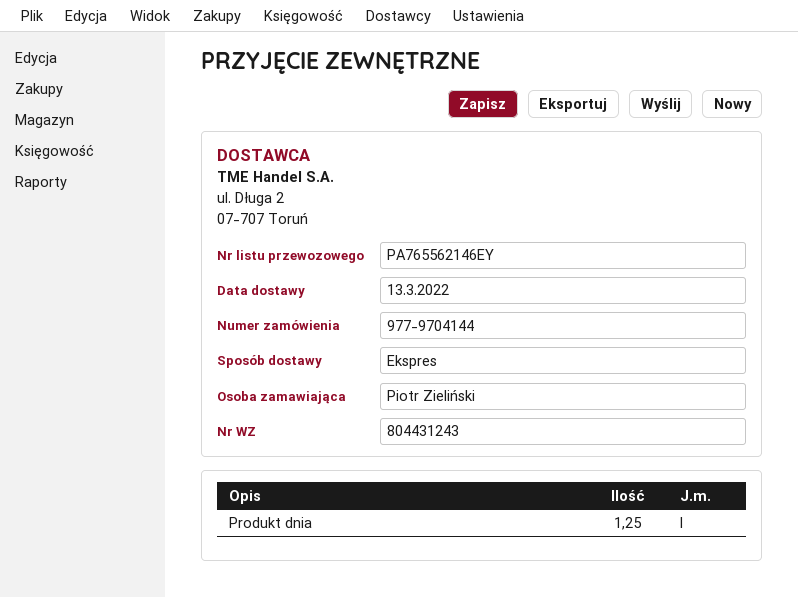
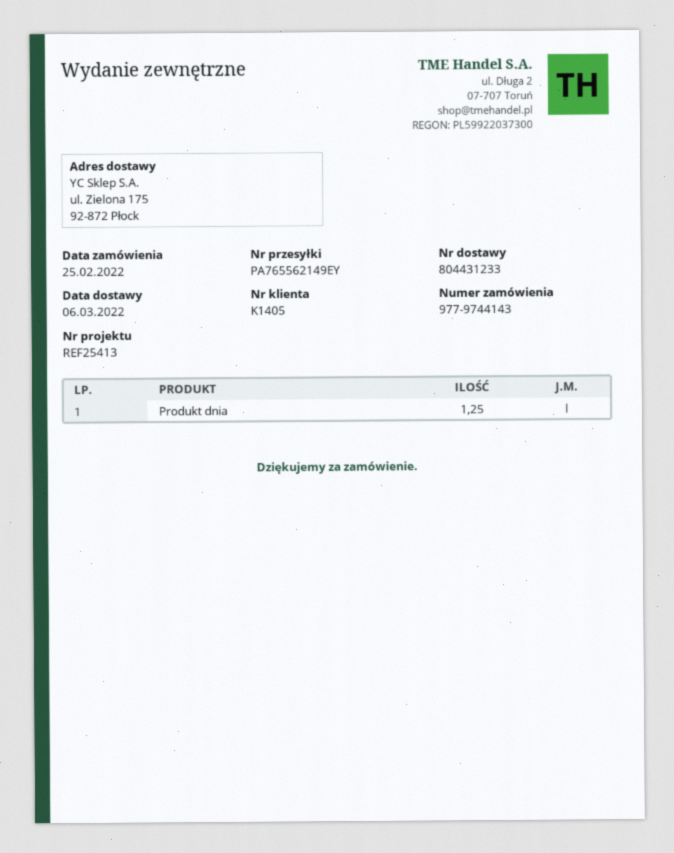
order number: 977-9704144 -> 977-9744143
delivery note number: 804431243 -> 804431233
delivery date: 2022-03-13 -> 2022-03-06
tracking number: PA765562146EY -> PA765562149EY

